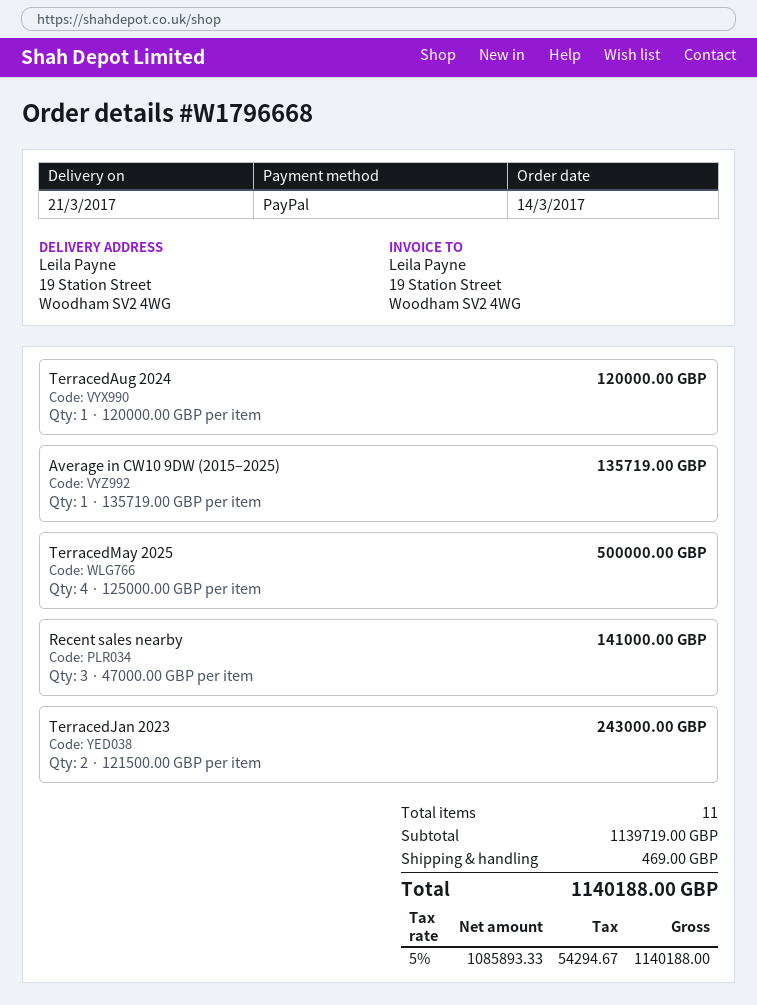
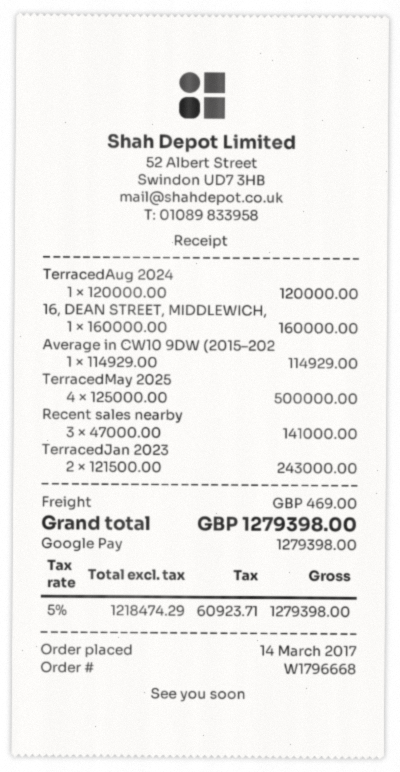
payment method: PayPal -> Google Pay
Average in CW10 9DW (2015–2025): 1 x 135719.00 = 135719.00 -> 1 x 114929.00 = 114929.00
16, DEAN STREET, MIDDLEWICH,: none -> 1 x 160000.00 = 160000.00
net: 1085893.33 -> 1218474.29
tax: 5% = 54294.67 -> 5% = 60923.71
total: 1140188.00 -> 1279398.00

